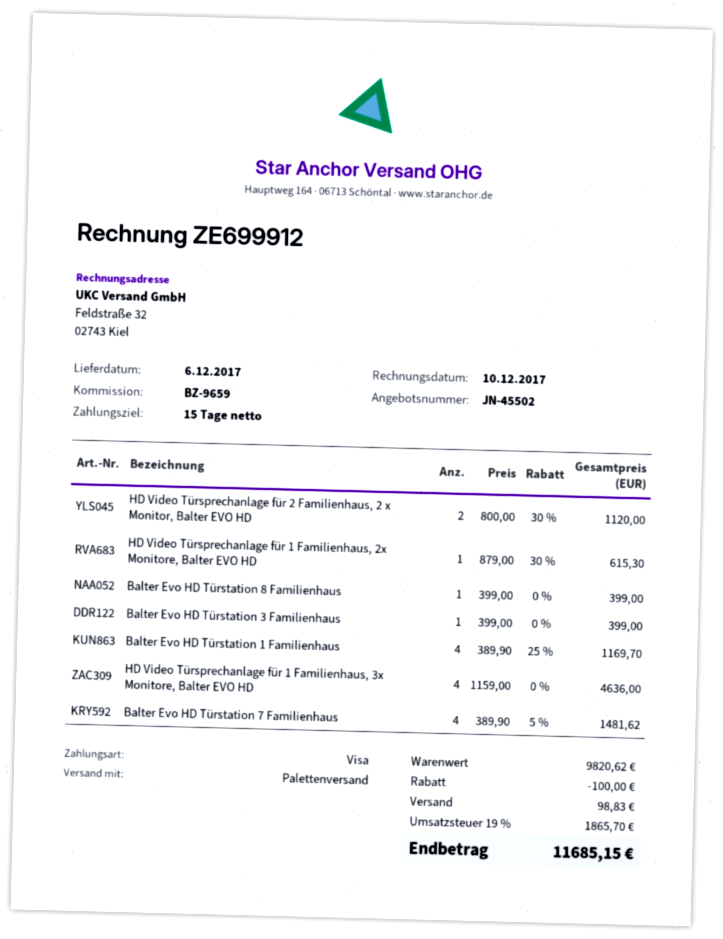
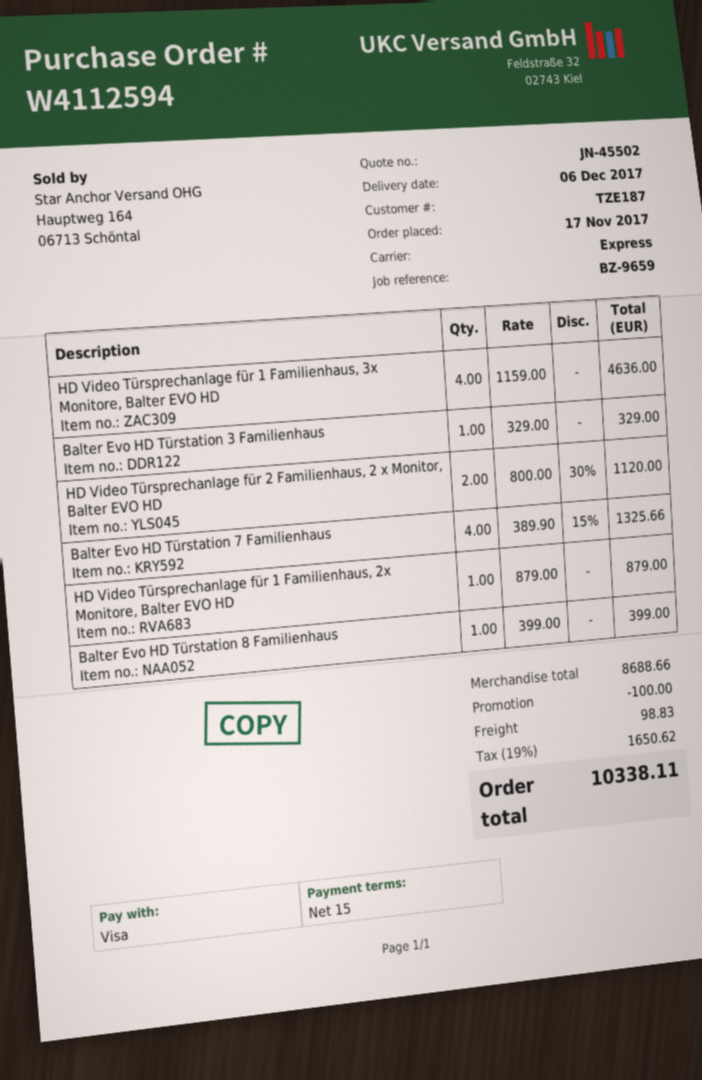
shipping method: pallet freight -> express
HD Video Türsprechanlage für 1 Familienhaus, 2x Monitore, Balter EVO HD: 1 x 879.00 - 30% = 615.30 -> 1 x 879.00 = 879.00
Balter Evo HD Türstation 3 Familienhaus: 1 x 399.00 = 399.00 -> 1 x 329.00 = 329.00
Balter Evo HD Türstation 1 Familienhaus: 4 x 389.90 - 25% = 1169.70 -> none
Balter Evo HD Türstation 7 Familienhaus: 4 x 389.90 - 5% = 1481.62 -> 4 x 389.90 - 15% = 1325.66
subtotal: 9820.62 -> 8688.66
tax: 19% = 1865.70 -> 19% = 1650.62
total: 11685.15 -> 10338.11

